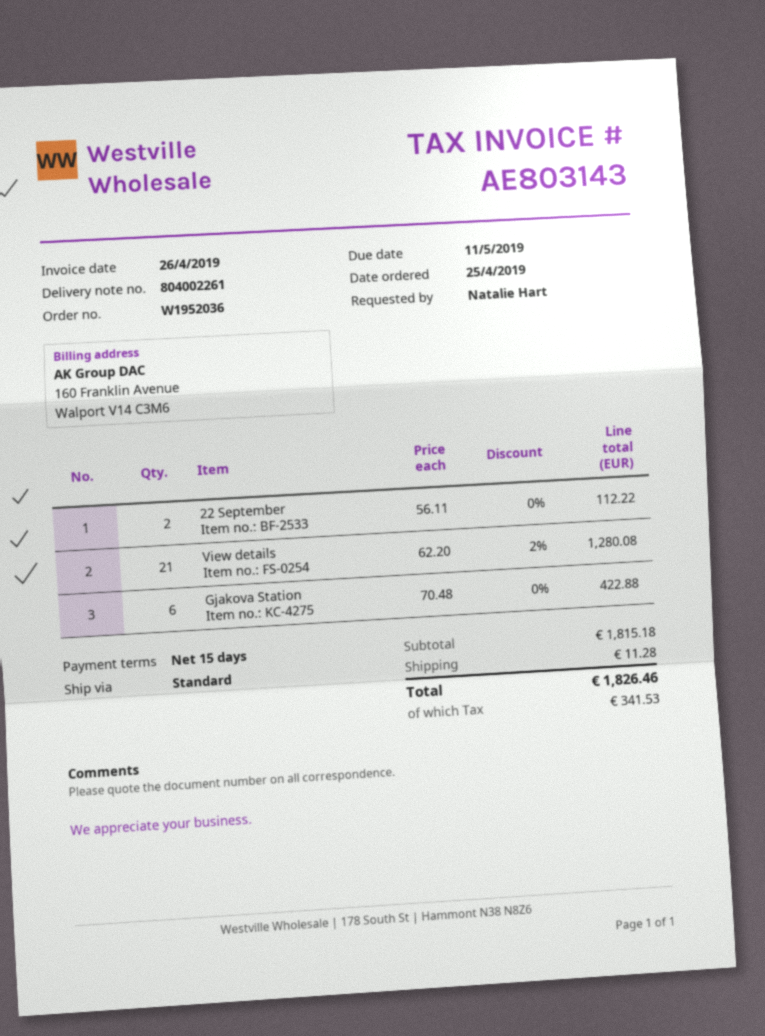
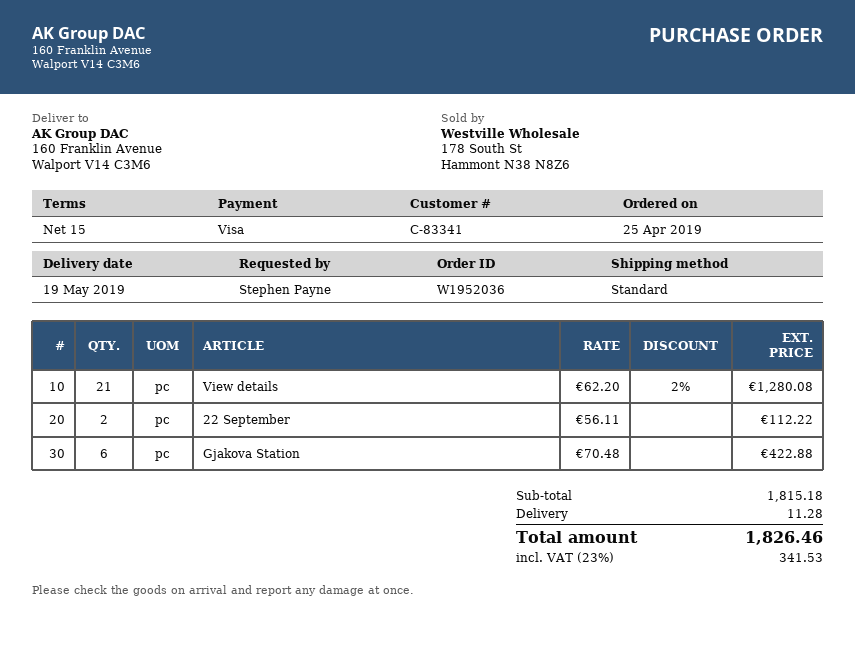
ordered by: Natalie Hart -> Stephen Payne

